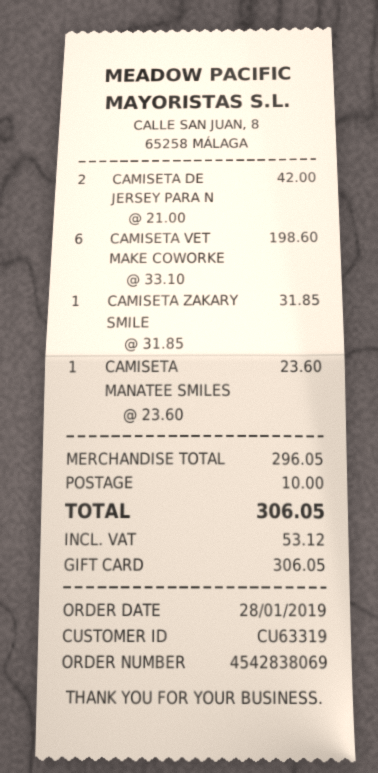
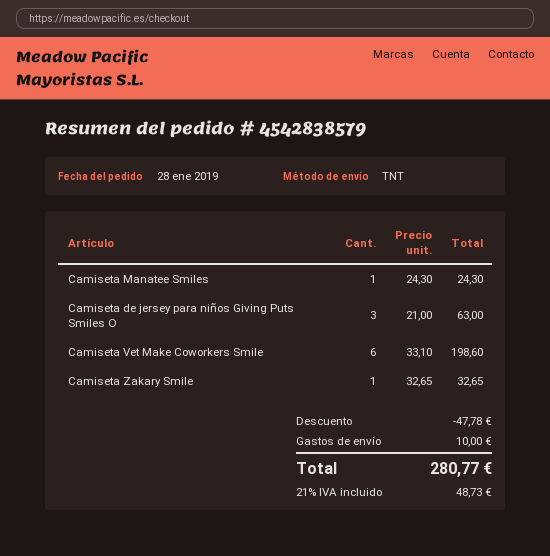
order number: 4542838069 -> 4542838579
CAMISETA DE JERSEY PARA N: 2 x 21.00 = 42.00 -> 3 x 21.00 = 63.00
CAMISETA ZAKARY SMILE: 1 x 31.85 = 31.85 -> 1 x 32.65 = 32.65
CAMISETA MANATEE SMILES: 1 x 23.60 = 23.60 -> 1 x 24.30 = 24.30
discount: none -> 47.78
tax: 53.12 -> 48.73
total: 306.05 -> 280.77

